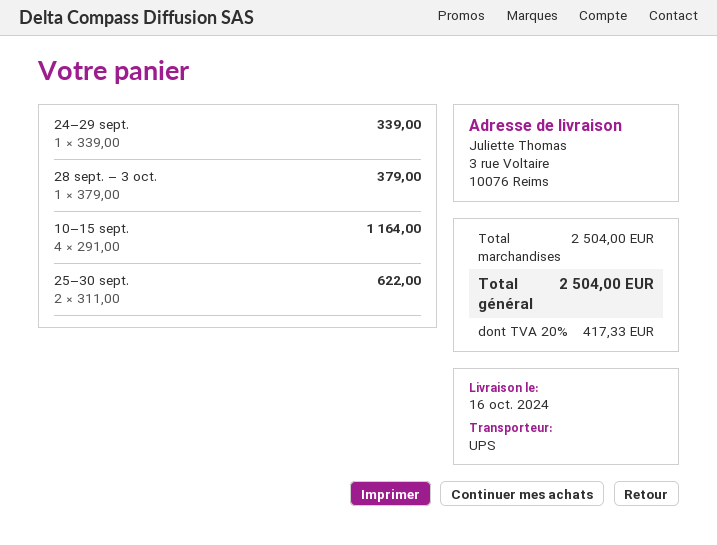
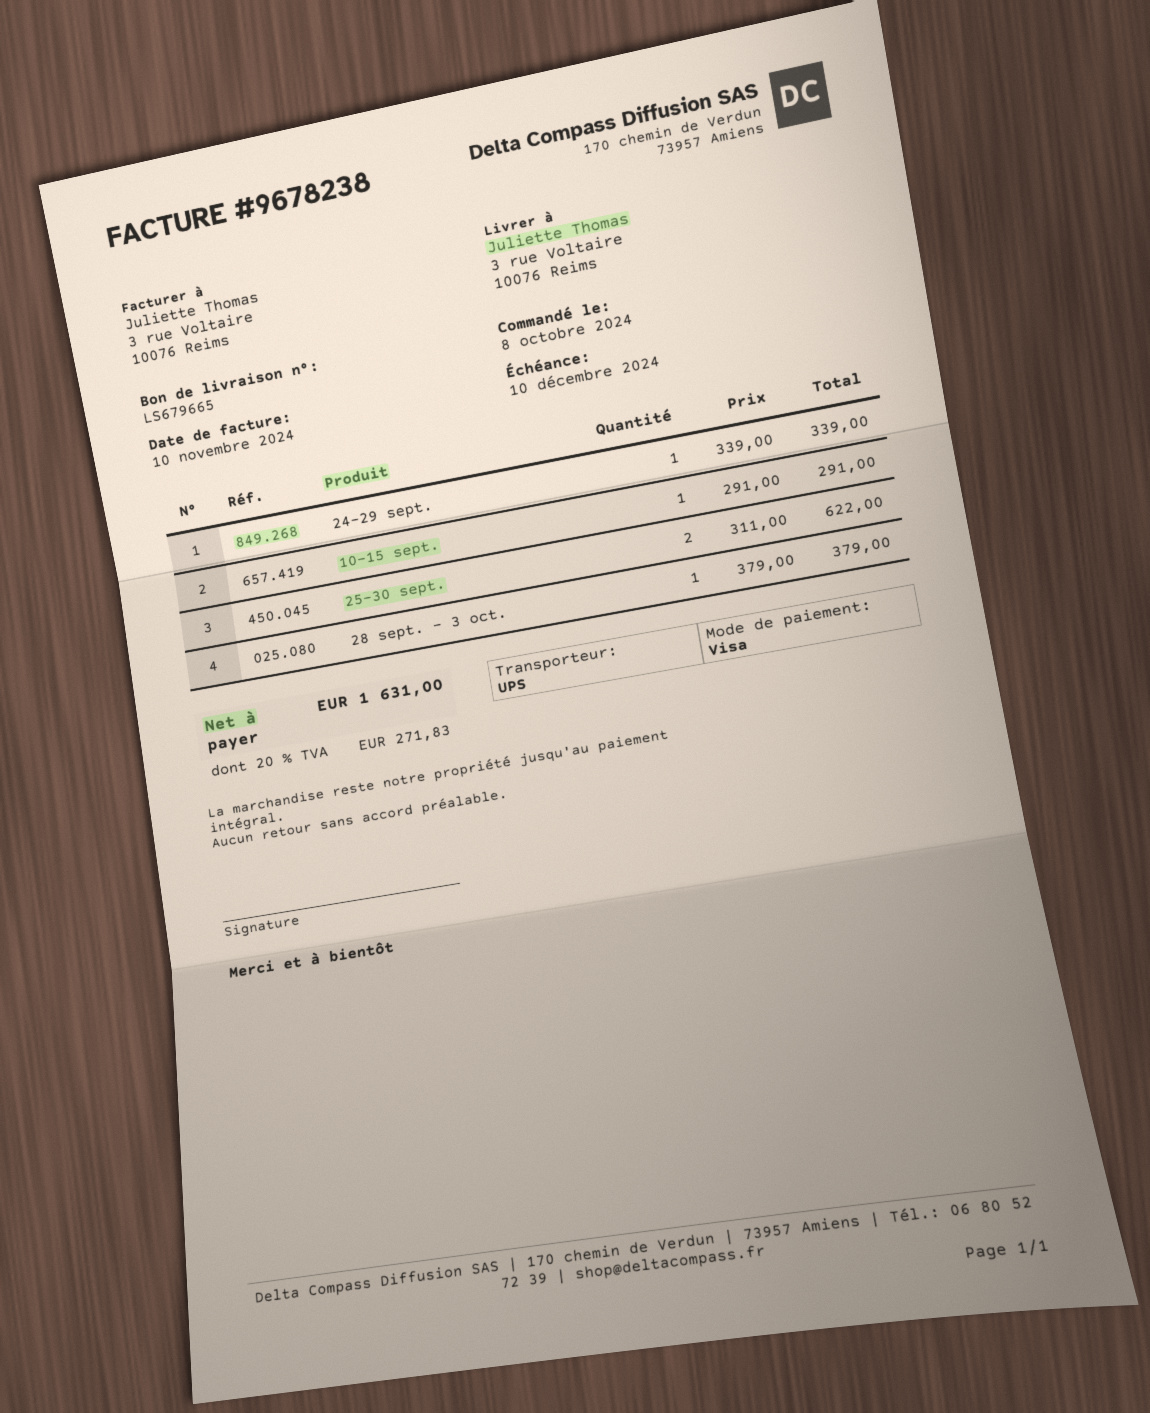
10–15 sept.: 4 x 291.00 = 1164.00 -> 1 x 291.00 = 291.00
tax: 20% = 417.33 -> 20% = 271.83
total: 2504.00 -> 1631.00

